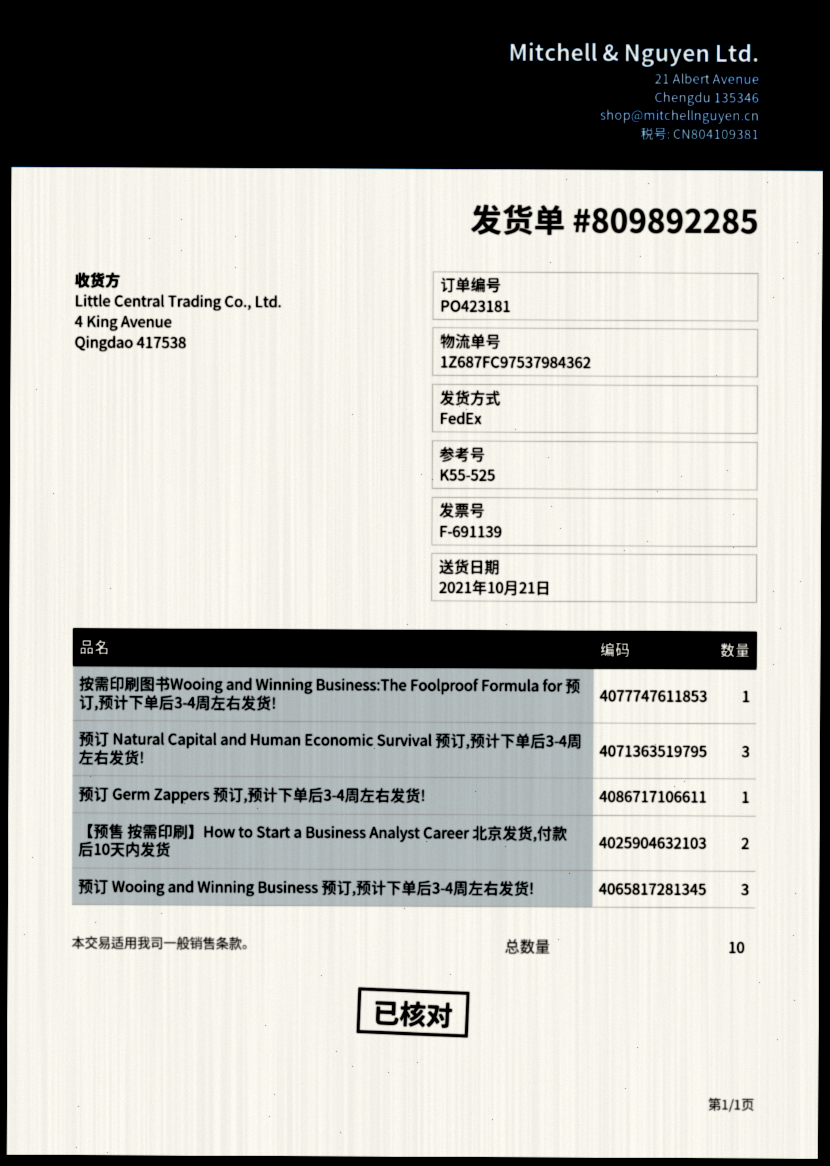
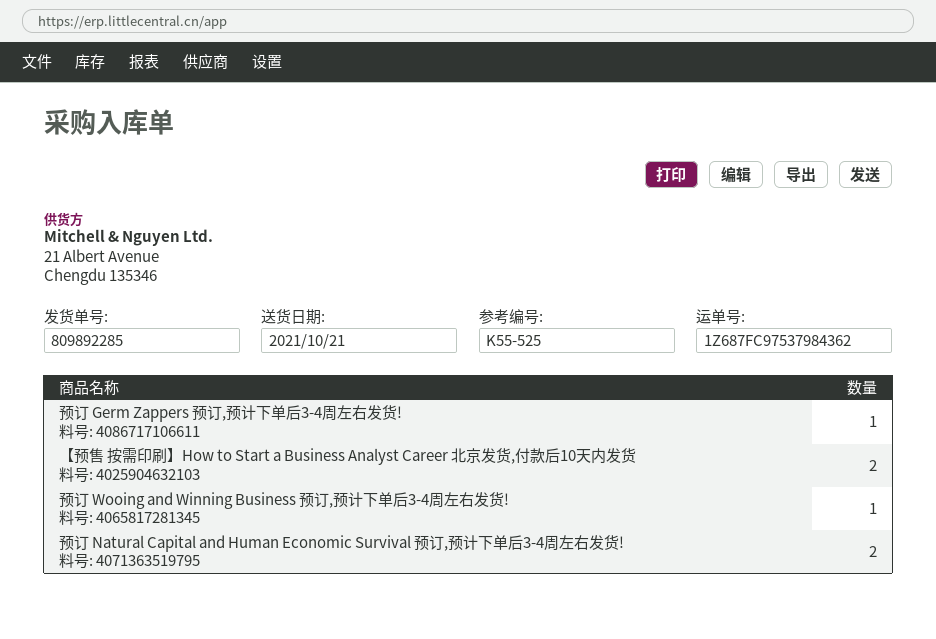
按需印刷图书Wooing and Winning Business:The Foolproof Formula for 预订,预计下单后3-4周左右发货!: 1 -> none
预订 Natural Capital and Human Economic Survival 预订,预计下单后3-4周左右发货!: 3 -> 2
预订 Wooing and Winning Business 预订,预计下单后3-4周左右发货!: 3 -> 1

